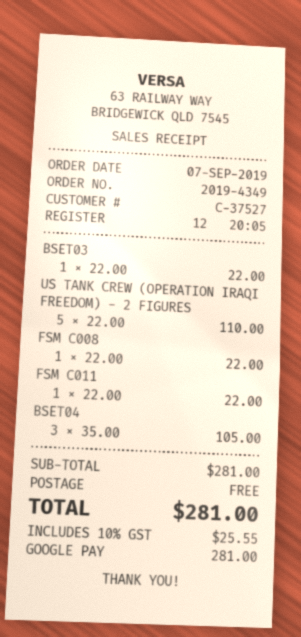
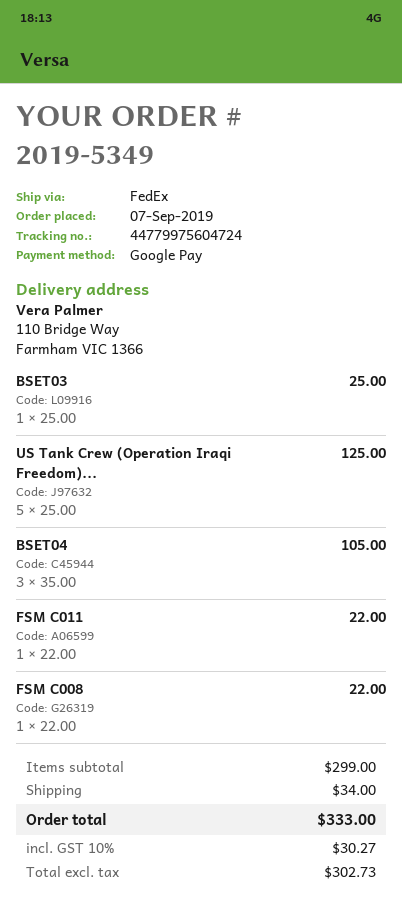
order number: 2019-4349 -> 2019-5349
BSET03: 1 x 22.00 = 22.00 -> 1 x 25.00 = 25.00
US TANK CREW (OPERATION IRAQI FREEDOM) - 2 FIGURES: 5 x 22.00 = 110.00 -> 5 x 25.00 = 125.00
subtotal: 281.00 -> 299.00
shipping: 0.00 -> 34.00
tax: 10% = 25.55 -> 10% = 30.27
total: 281.00 -> 333.00

